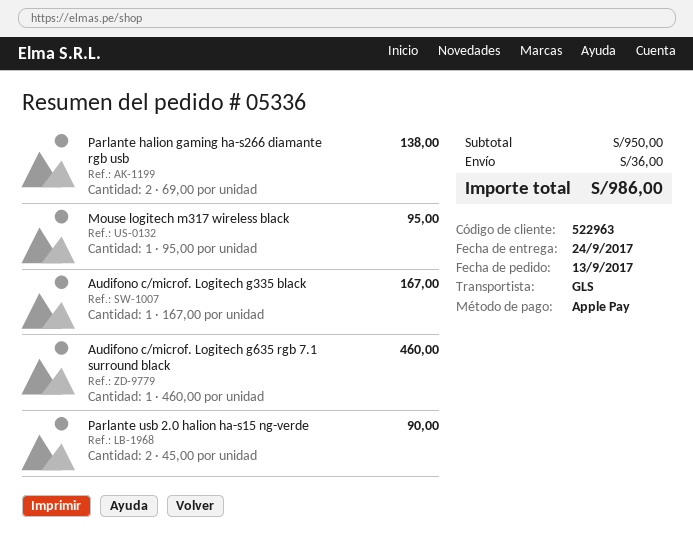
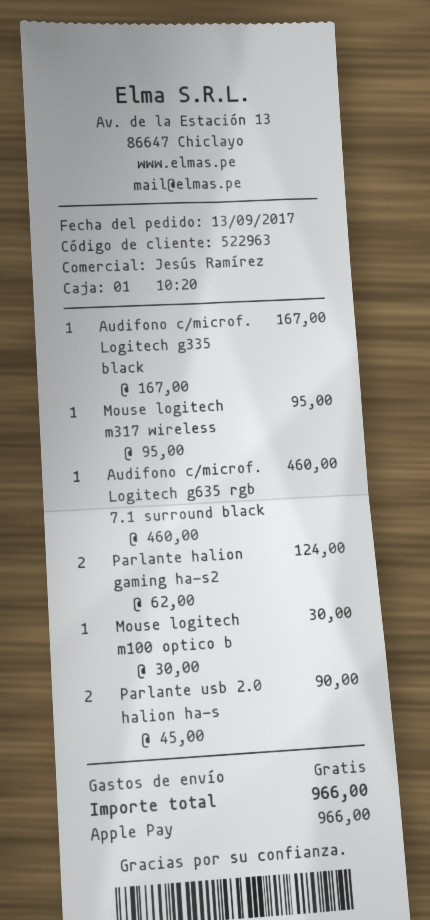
Parlante halion gaming ha-s266 diamante rgb usb: 2 x 69.00 = 138.00 -> 2 x 62.00 = 124.00
Mouse logitech m100 optico b: none -> 1 x 30.00 = 30.00
shipping: 36.00 -> 0.00
total: 986.00 -> 966.00

